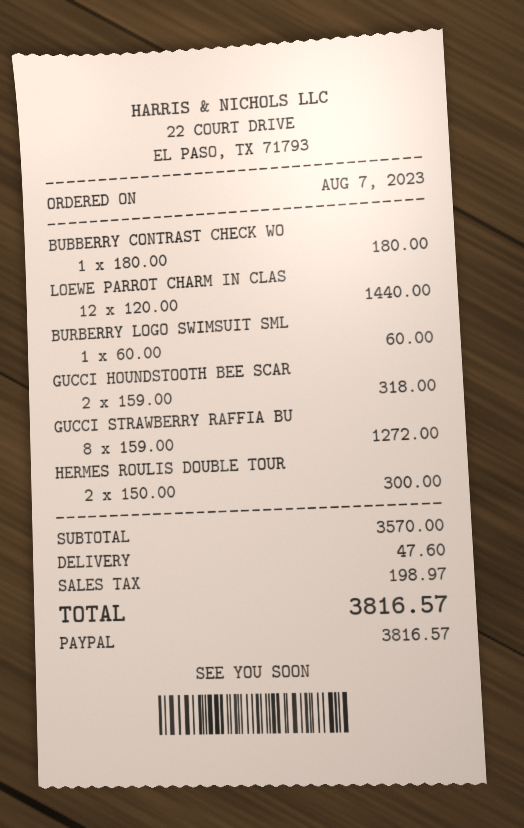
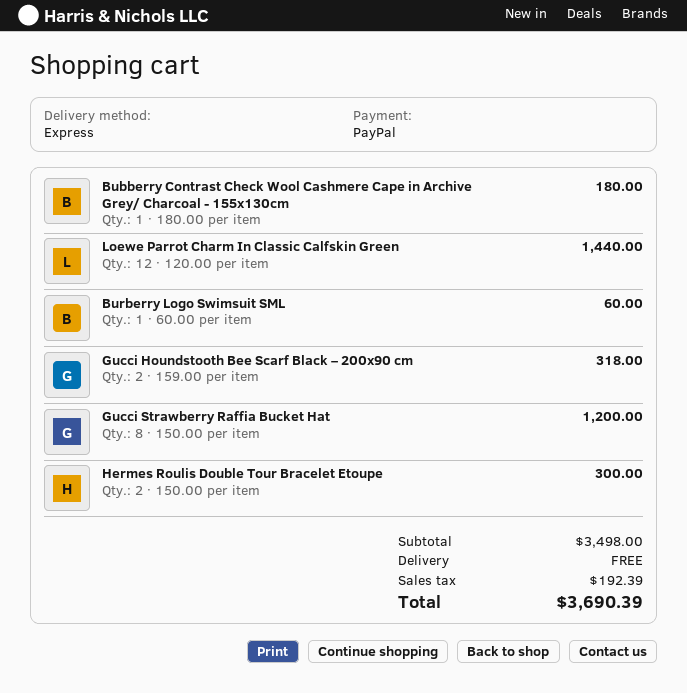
GUCCI STRAWBERRY RAFFIA BU: 8 x 159.00 = 1272.00 -> 8 x 150.00 = 1200.00
subtotal: 3570.00 -> 3498.00
shipping: 47.60 -> 0.00
tax: 198.97 -> 192.39
total: 3816.57 -> 3690.39

